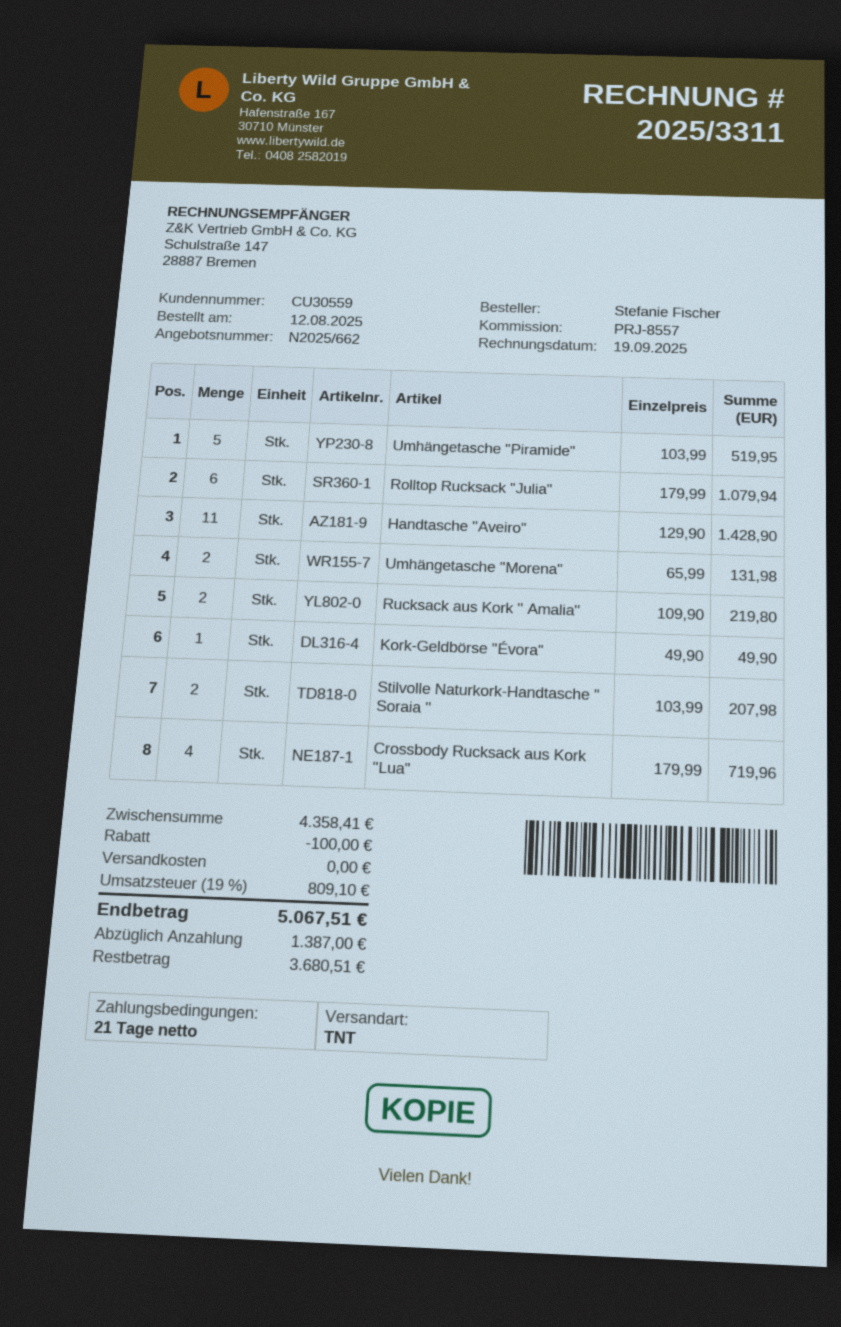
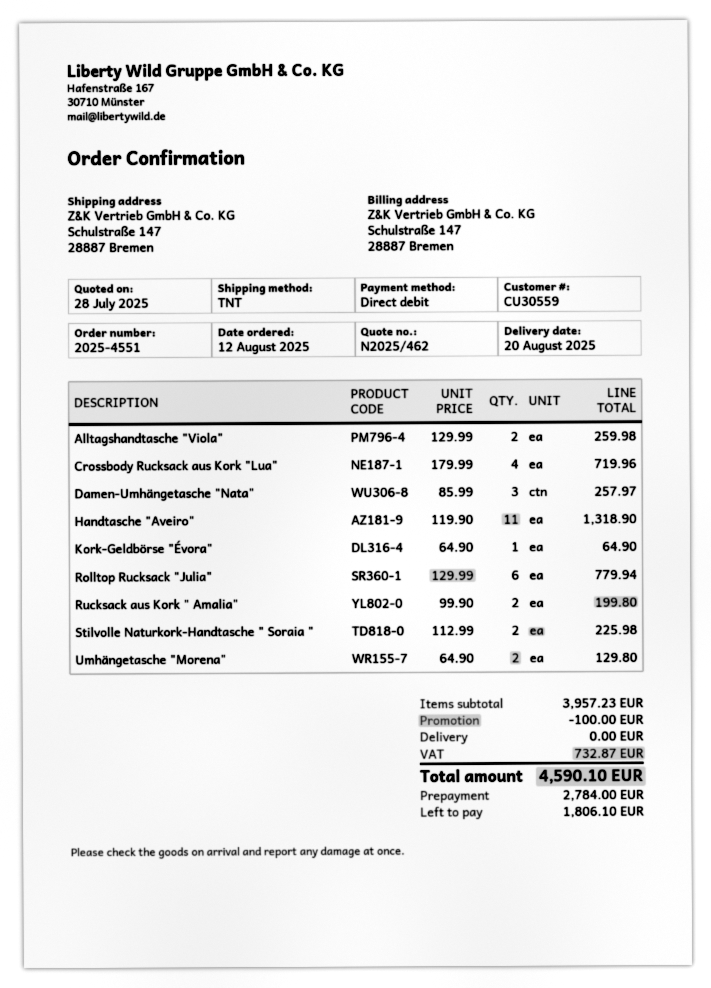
quote number: N2025/662 -> N2025/462
Umhängetasche "Piramide": 5 x 103.99 = 519.95 -> none
Rolltop Rucksack "Julia": 6 x 179.99 = 1079.94 -> 6 x 129.99 = 779.94
Handtasche "Aveiro": 11 x 129.90 = 1428.90 -> 11 x 119.90 = 1318.90
Umhängetasche "Morena": 2 x 65.99 = 131.98 -> 2 x 64.90 = 129.80
Rucksack aus Kork " Amalia": 2 x 109.90 = 219.80 -> 2 x 99.90 = 199.80
Kork-Geldbörse "Évora": 1 x 49.90 = 49.90 -> 1 x 64.90 = 64.90
Stilvolle Naturkork-Handtasche " Soraia ": 2 x 103.99 = 207.98 -> 2 x 112.99 = 225.98
Alltagshandtasche "Viola": none -> 2 x 129.99 = 259.98
Damen-Umhängetasche "Nata": none -> 3 x 85.99 = 257.97
subtotal: 4358.41 -> 3957.23
tax: 809.10 -> 732.87
total: 5067.51 -> 4590.10
deposit: 1387.00 -> 2784.00
balance: 3680.51 -> 1806.10

